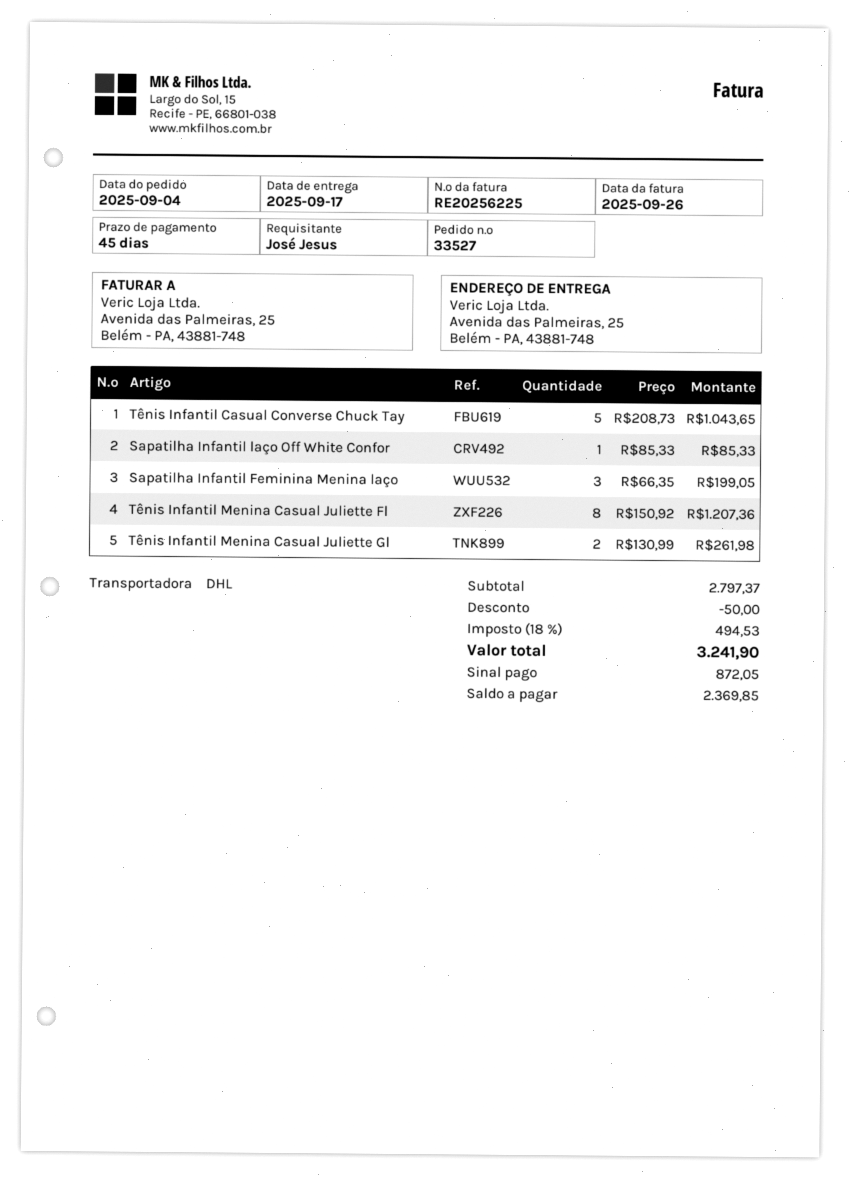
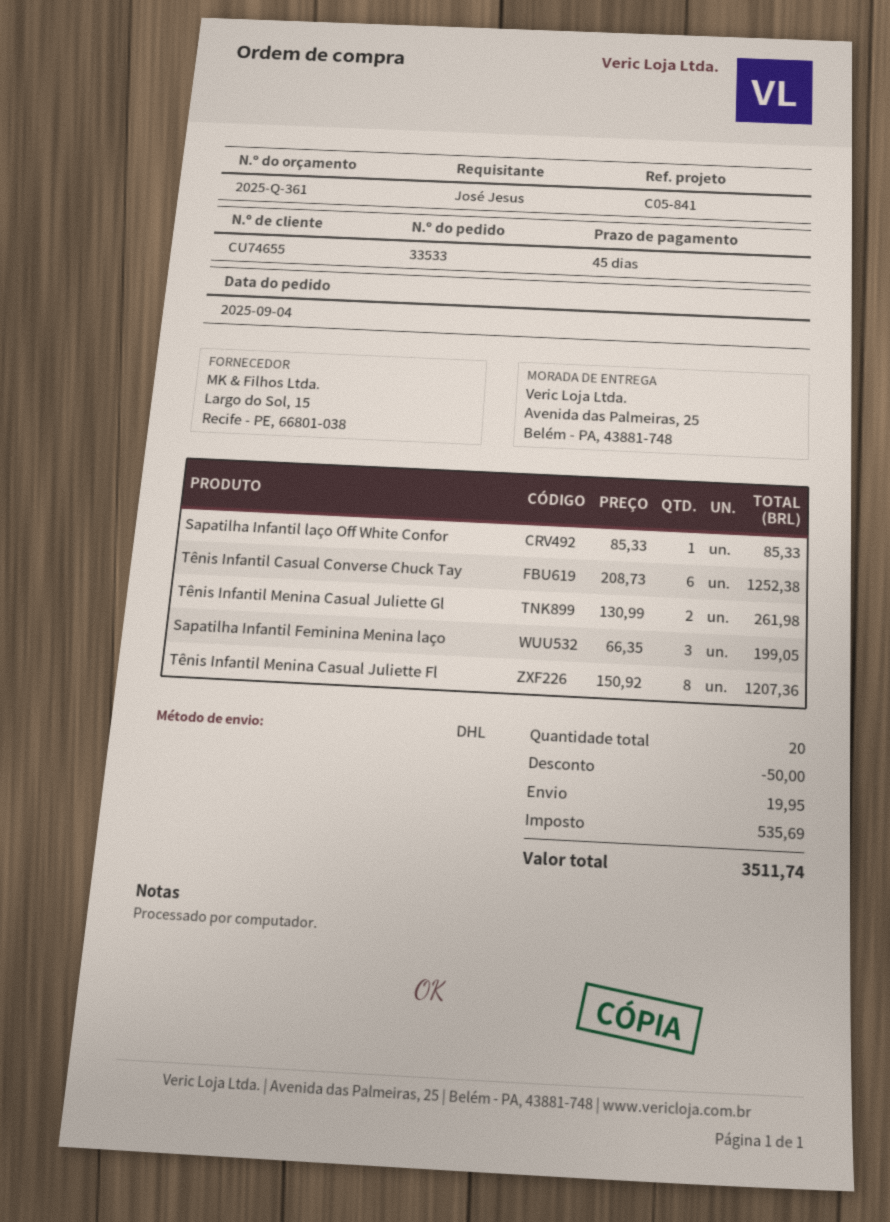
order number: 33527 -> 33533
Tênis Infantil Casual Converse Chuck Tay: 5 x 208.73 = 1043.65 -> 6 x 208.73 = 1252.38
shipping: none -> 19.95
tax: 494.53 -> 535.69
total: 3241.90 -> 3511.74

